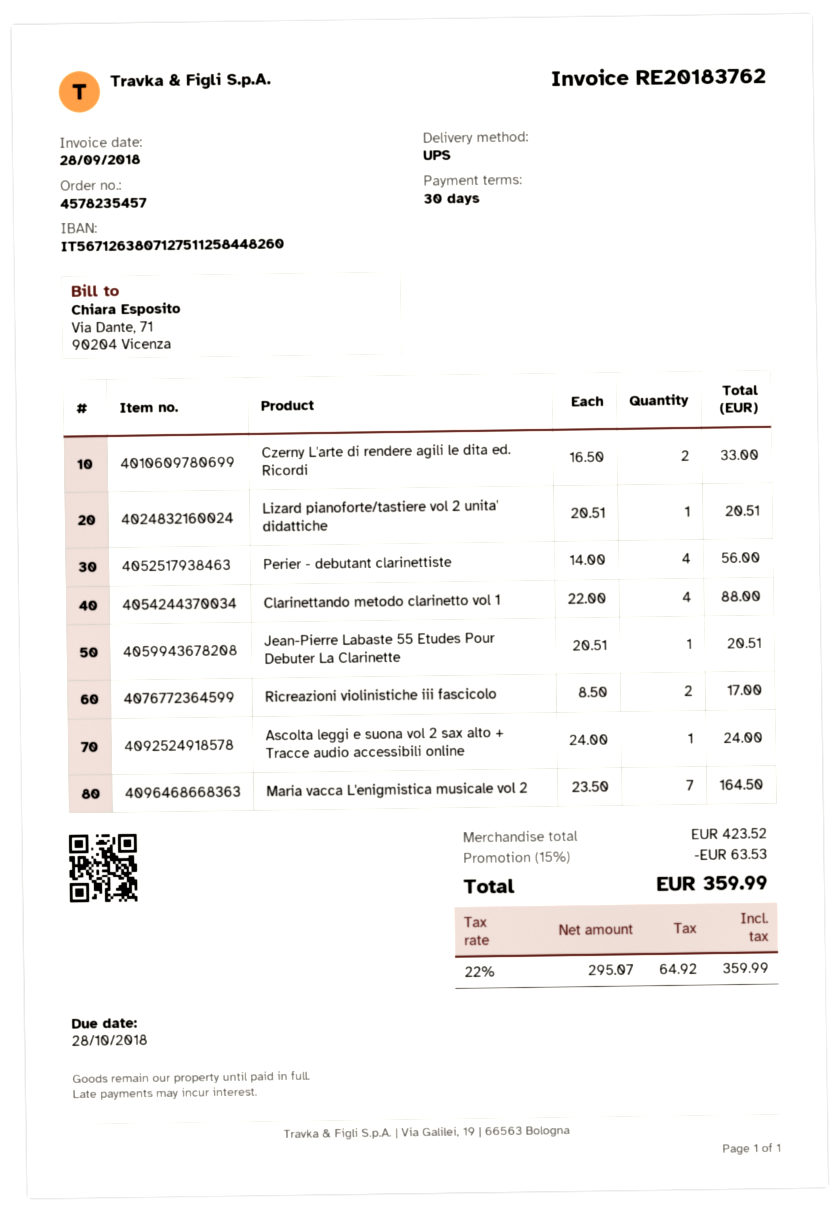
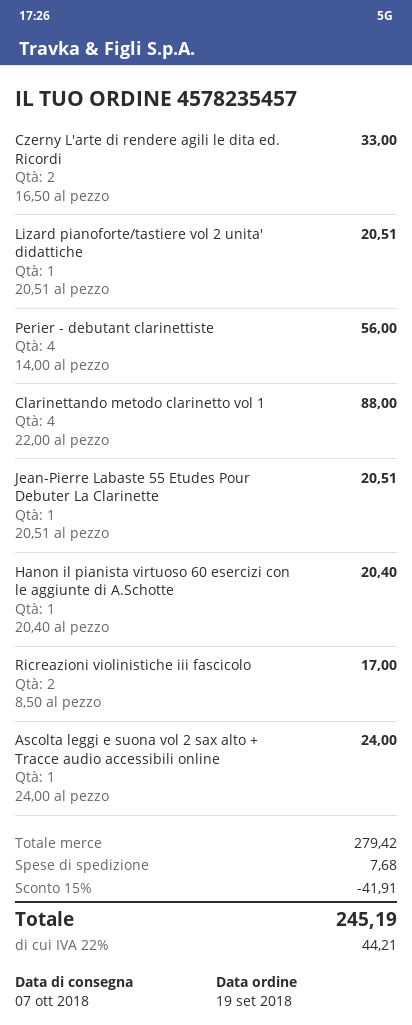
Maria vacca L'enigmistica musicale vol 2: 7 x 23.50 = 164.50 -> none
Hanon il pianista virtuoso 60 esercizi con le aggiunte di A.Schotte: none -> 1 x 20.40 = 20.40
subtotal: 423.52 -> 279.42
discount: 15% = 63.53 -> 15% = 41.91
shipping: none -> 7.68
tax: 22% = 64.92 -> 22% = 44.21
total: 359.99 -> 245.19

